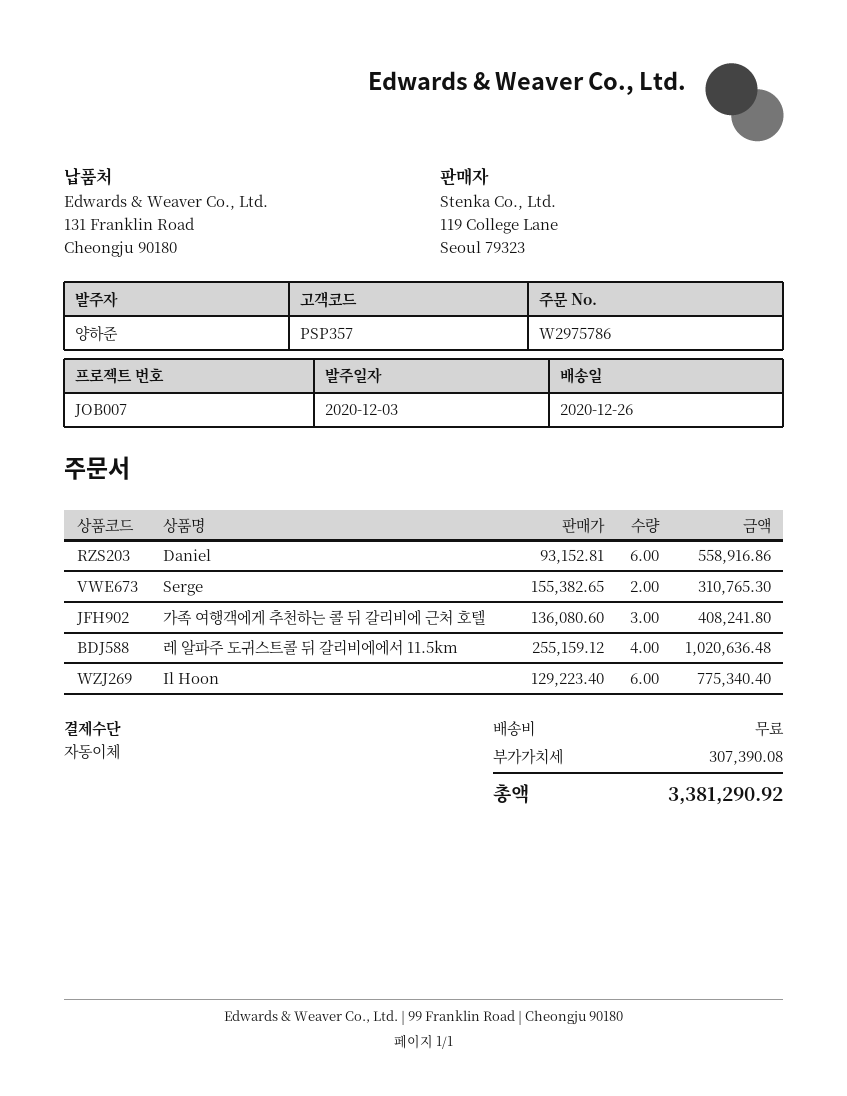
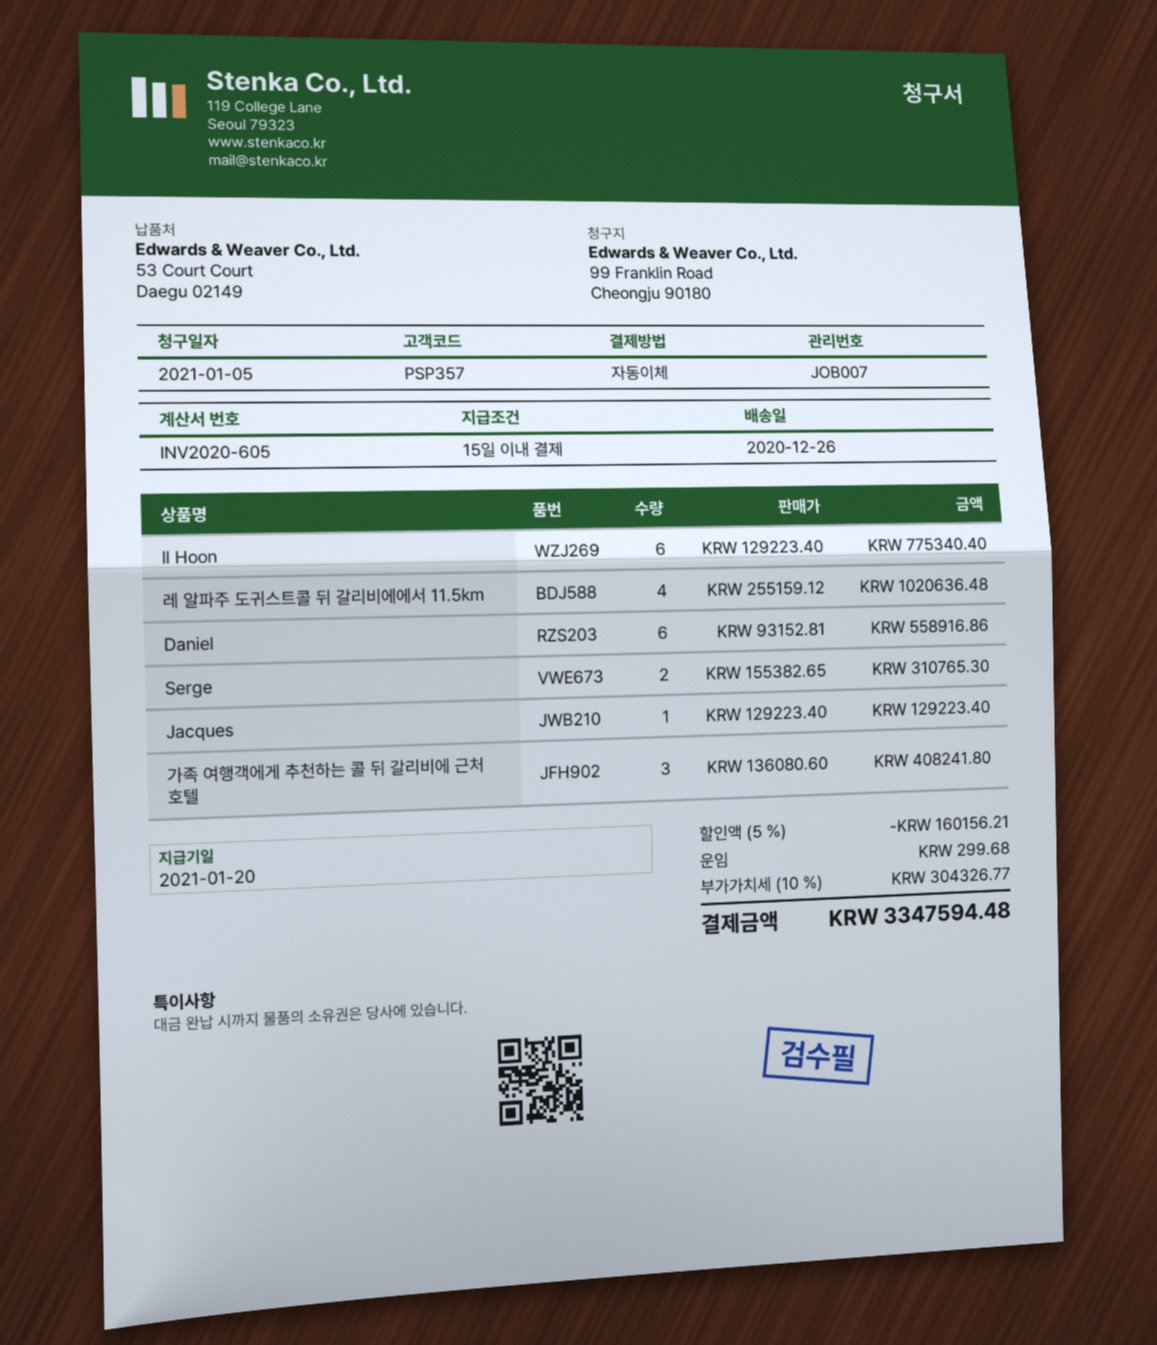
ship to: 131 Franklin Road, Cheongju 90180 -> 53 Court Court, Daegu 02149
Jacques: none -> 1 x 129223.40 = 129223.40
discount: none -> 5% = 160156.21
shipping: 0.00 -> 299.68
tax: 307390.08 -> 304326.77
total: 3381290.92 -> 3347594.48

